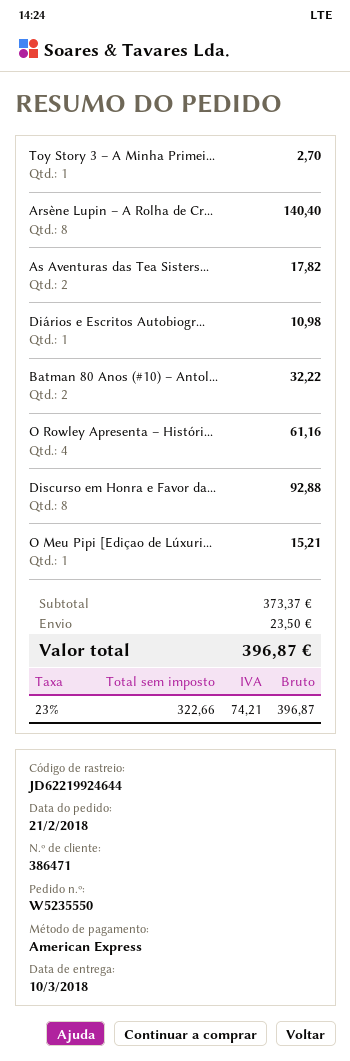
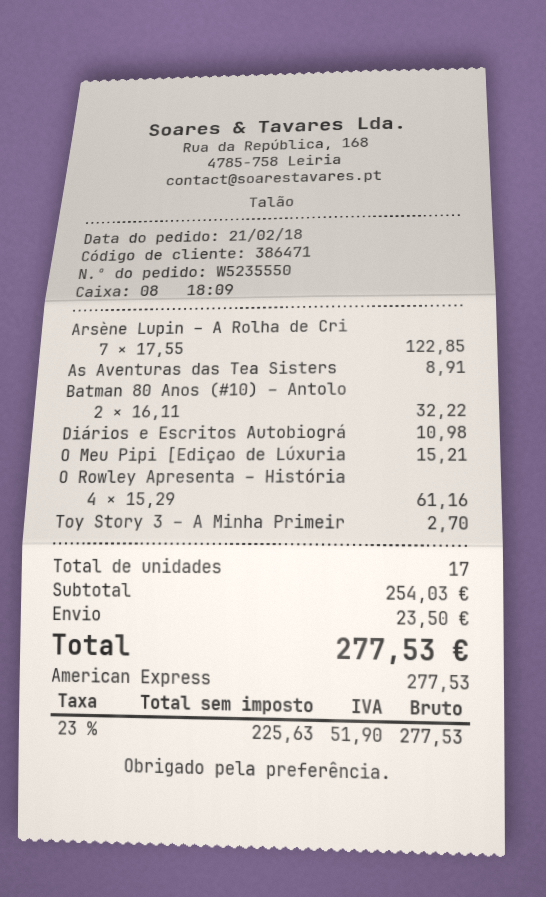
Arsène Lupin – A Rolha de Cr...: 8 for 140.40 -> 7 for 122.85
As Aventuras das Tea Sisters...: 2 for 17.82 -> 1 for 8.91
Discurso em Honra e Favor da...: 8 for 92.88 -> none
subtotal: 373.37 -> 254.03
net: 322.66 -> 225.63
tax: 23% = 74.21 -> 23% = 51.90
total: 396.87 -> 277.53

